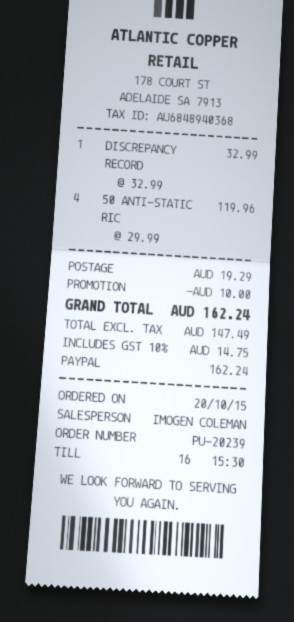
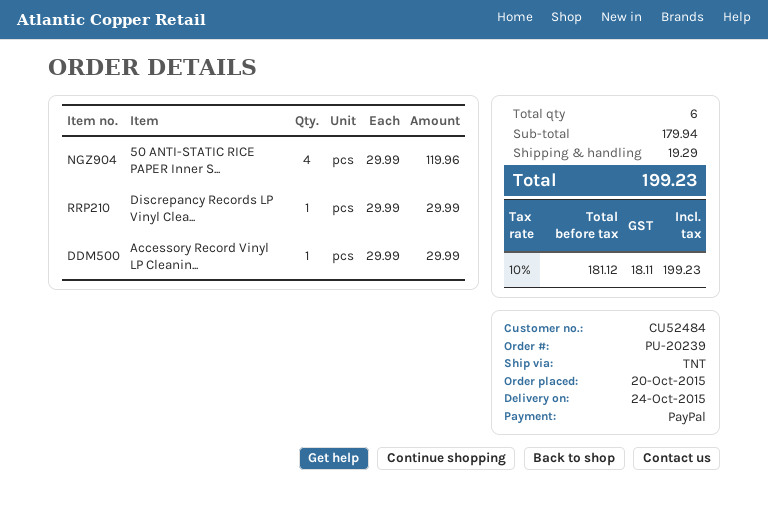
DISCREPANCY RECORD: 1 x 32.99 = 32.99 -> 1 x 29.99 = 29.99
Accessory Record Vinyl LP Cleanin...: none -> 1 x 29.99 = 29.99
discount: 10.00 -> none
net: 147.49 -> 181.12
tax: 10% = 14.75 -> 10% = 18.11
total: 162.24 -> 199.23

